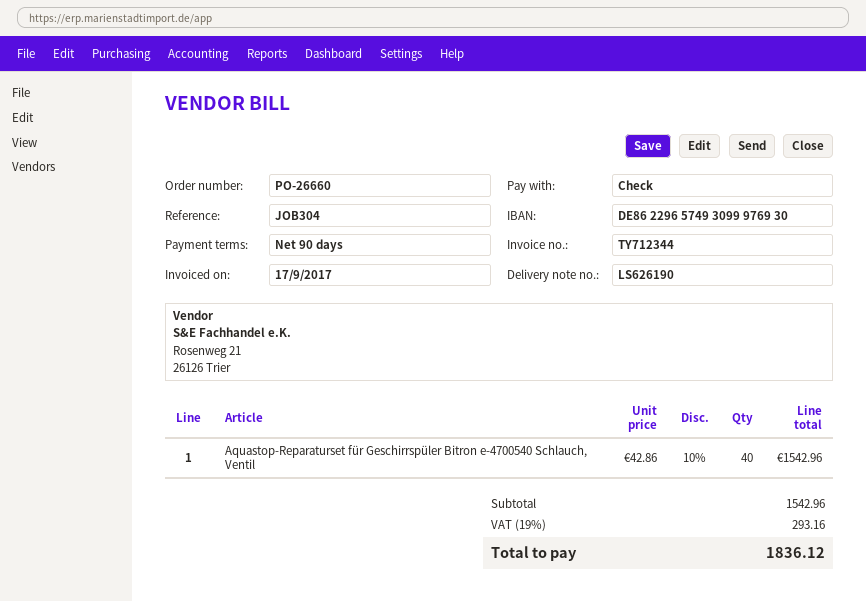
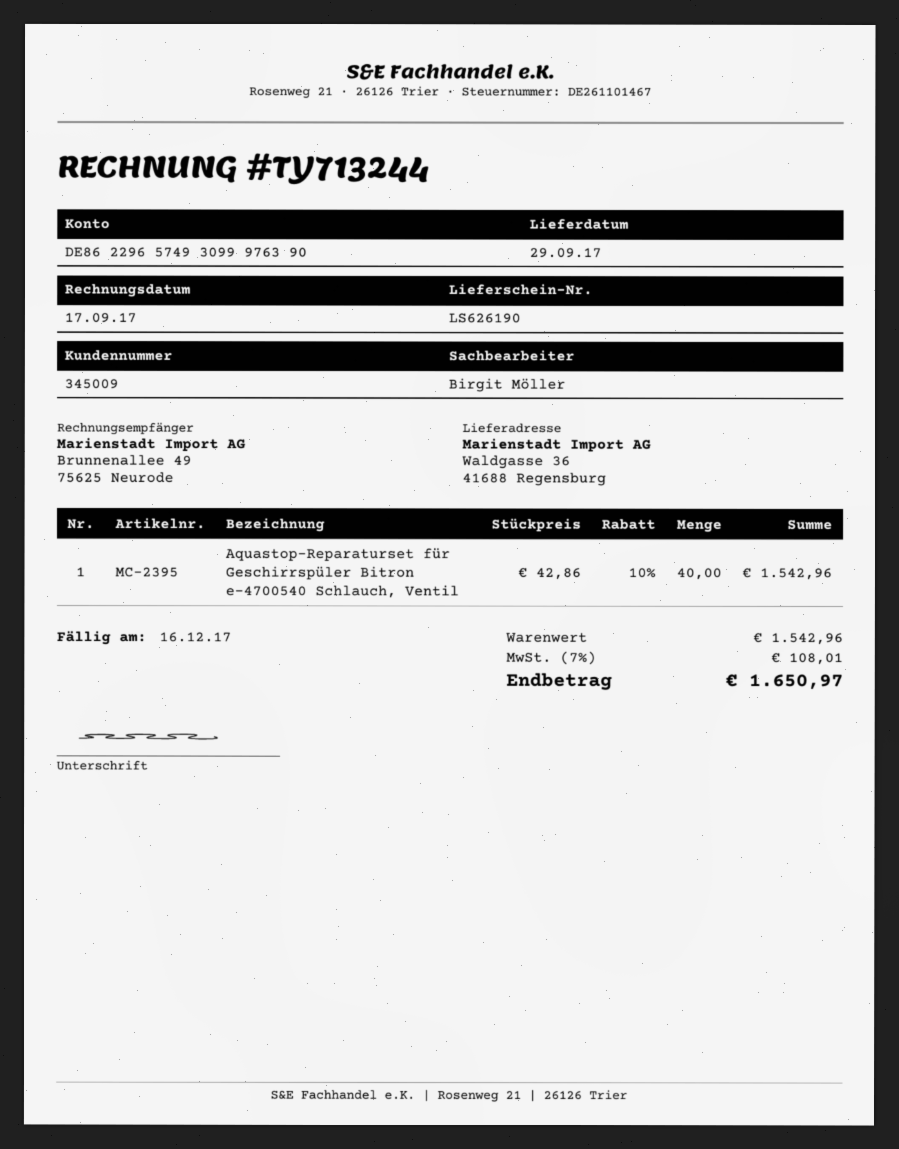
invoice number: TY712344 -> TY713244
bank account: DE86229657493099976930 -> DE86229657493099976390
tax: 19% = 293.16 -> 7% = 108.01
total: 1836.12 -> 1650.97

